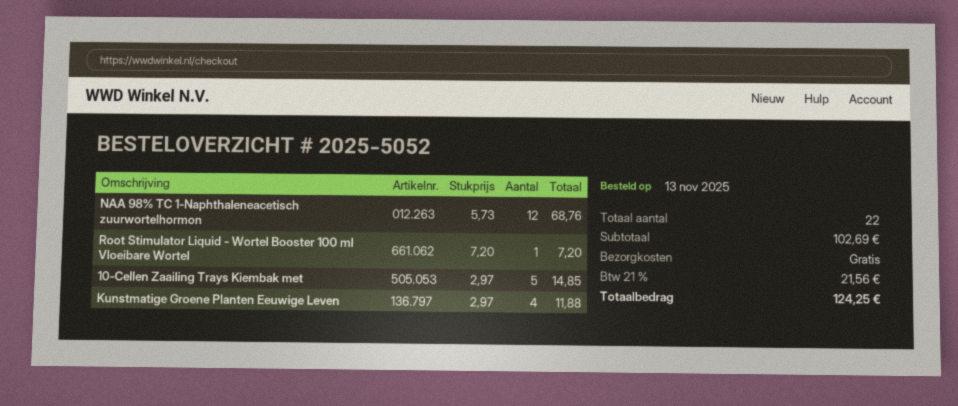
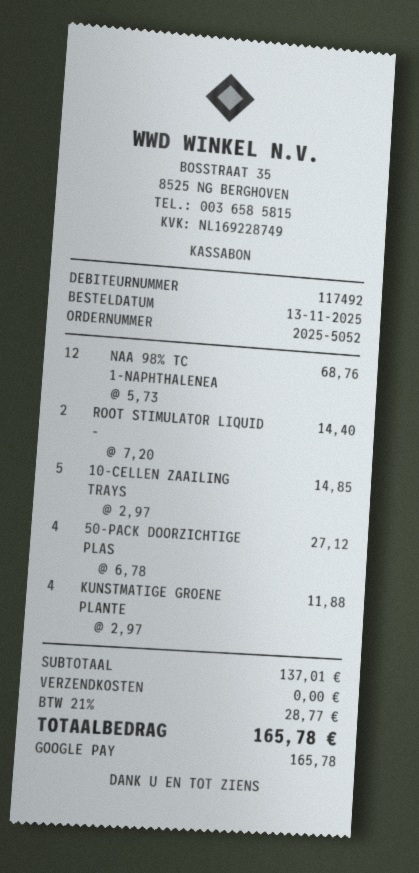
Root Stimulator Liquid - Wortel Booster 100 ml Vloeibare Wortel: 1 x 7.20 = 7.20 -> 2 x 7.20 = 14.40
50-PACK DOORZICHTIGE PLAS: none -> 4 x 6.78 = 27.12
subtotal: 102.69 -> 137.01
tax: 21% = 21.56 -> 21% = 28.77
total: 124.25 -> 165.78

